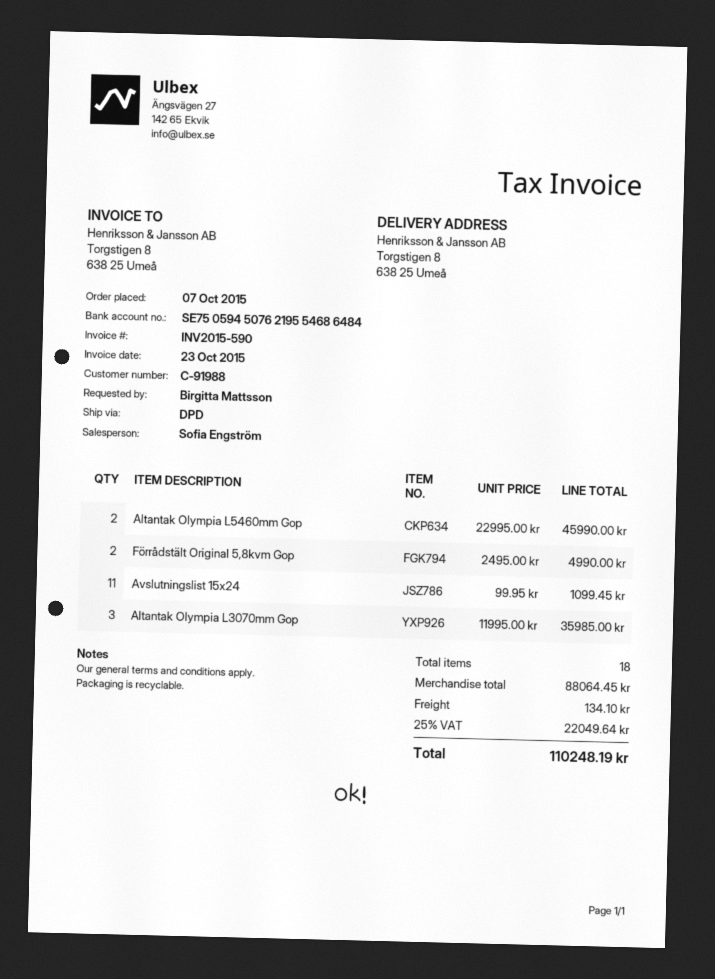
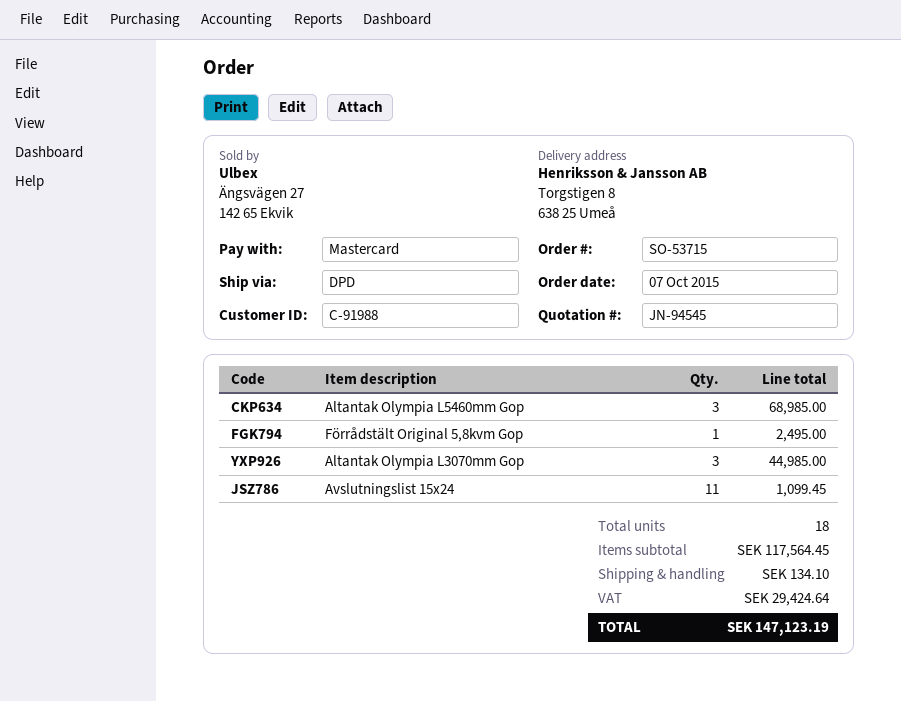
Altantak Olympia L5460mm Gop: 2 for 45990.00 -> 3 for 68985.00
Förrådstält Original 5,8kvm Gop: 2 for 4990.00 -> 1 for 2495.00
Altantak Olympia L3070mm Gop: 3 for 35985.00 -> 3 for 44985.00
subtotal: 88064.45 -> 117564.45
tax: 22049.64 -> 29424.64
total: 110248.19 -> 147123.19

